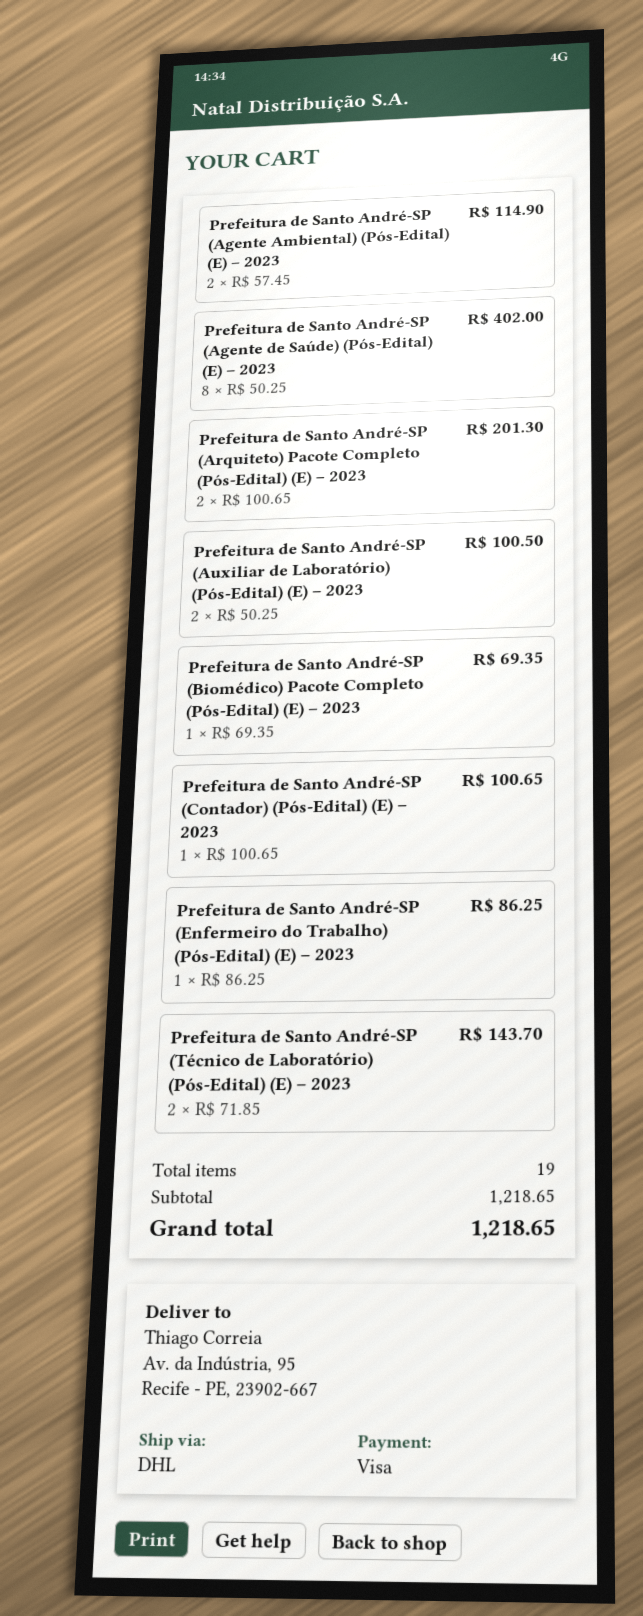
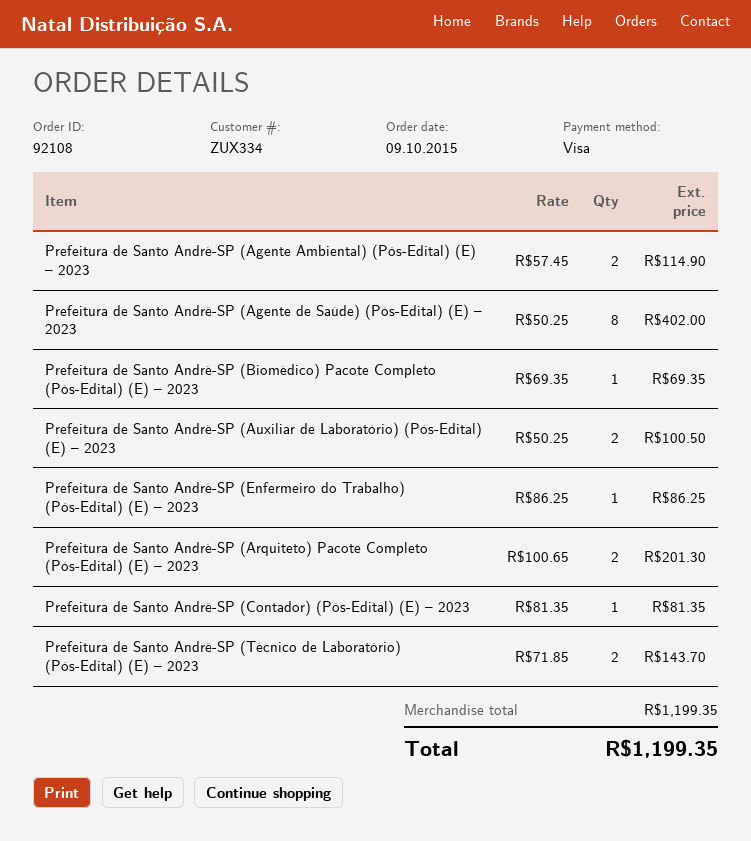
Prefeitura de Santo André-SP (Contador) (Pós-Edital) (E) – 2023: 1 x 100.65 = 100.65 -> 1 x 81.35 = 81.35
subtotal: 1218.65 -> 1199.35
total: 1218.65 -> 1199.35

